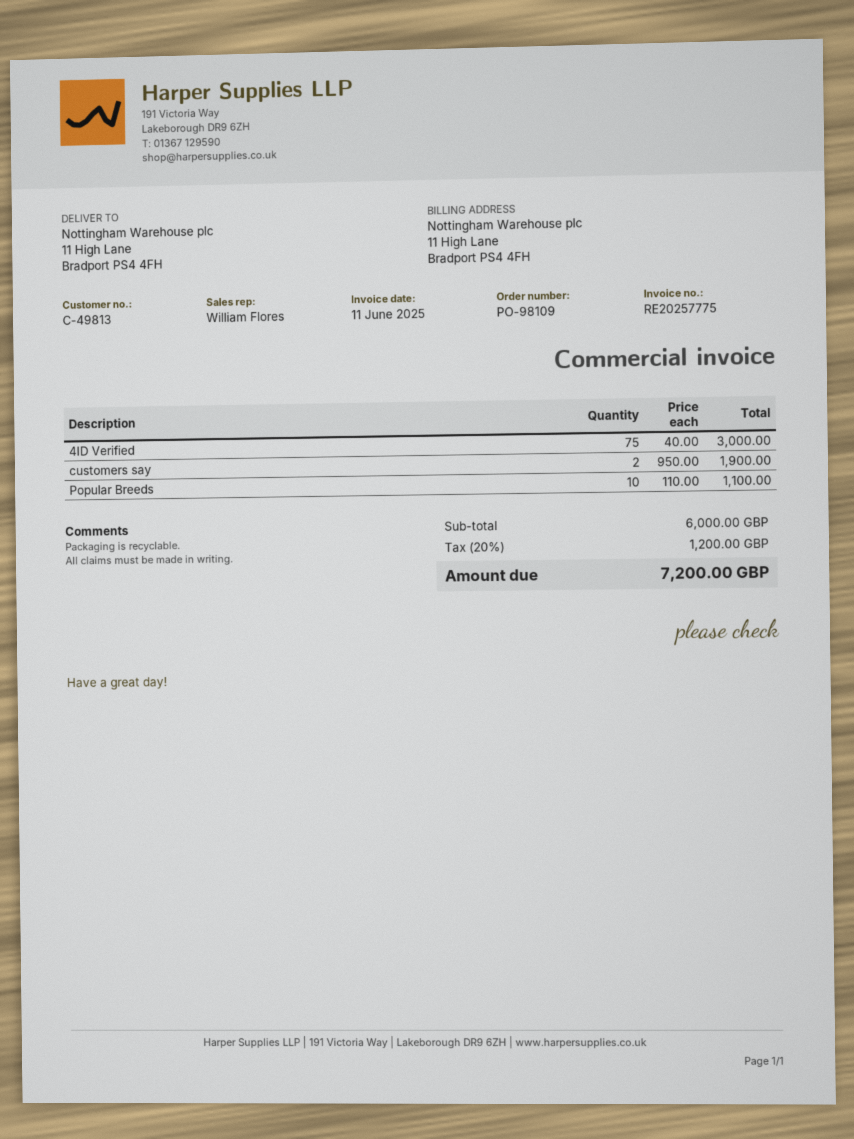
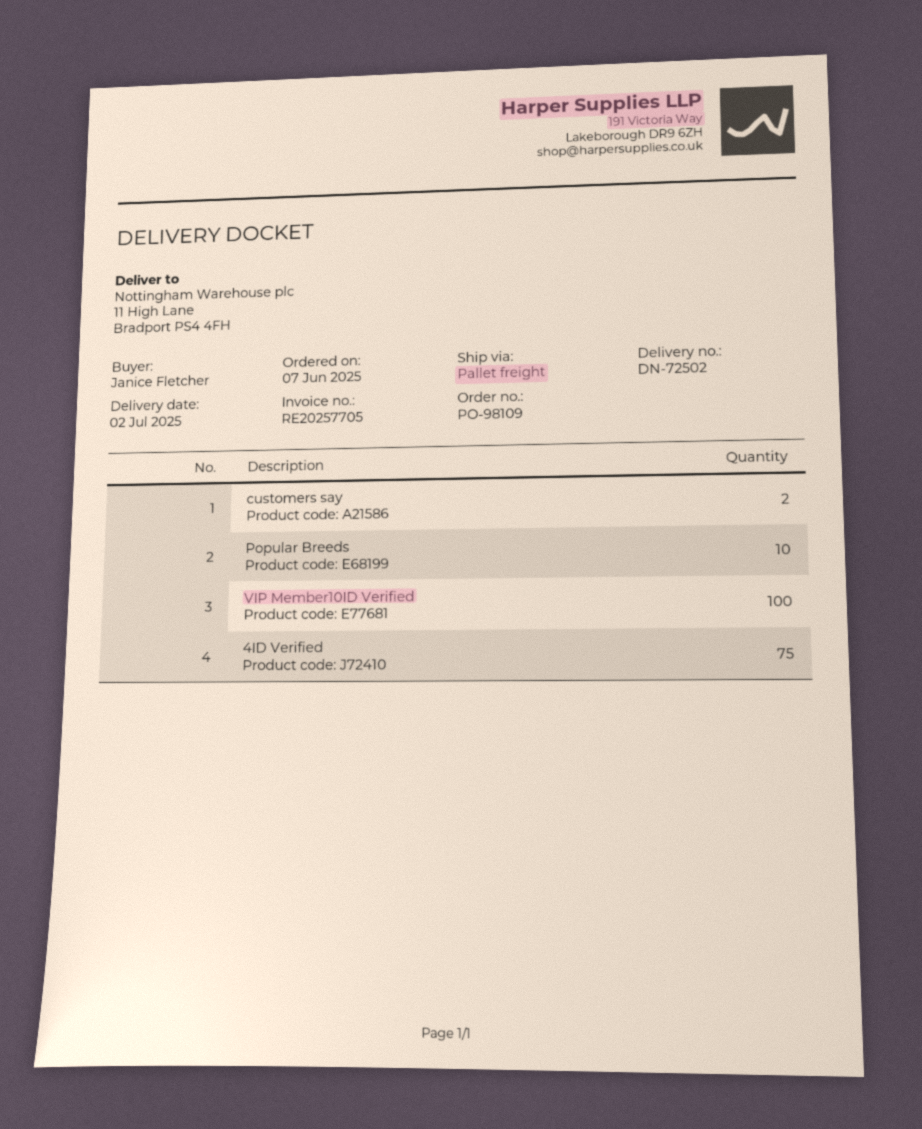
invoice number: RE20257775 -> RE20257705
VIP Member10ID Verified: none -> 100

